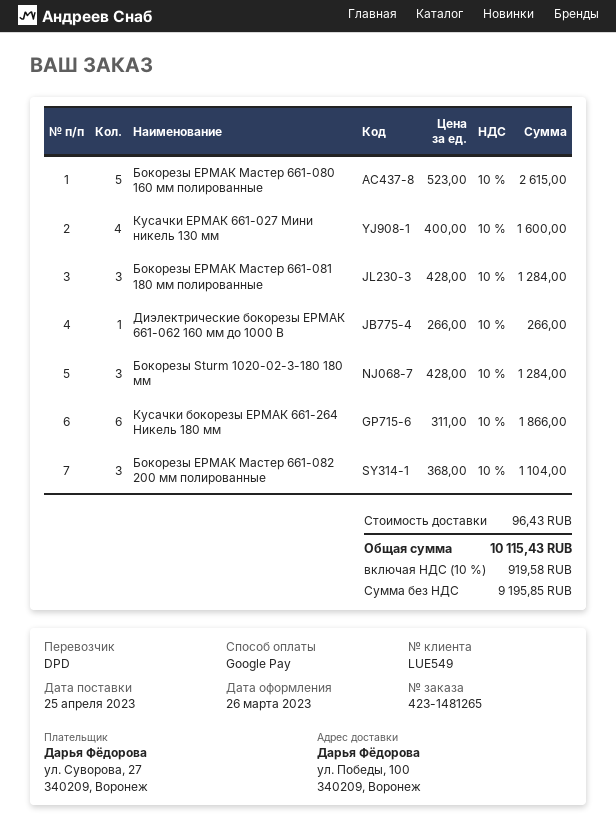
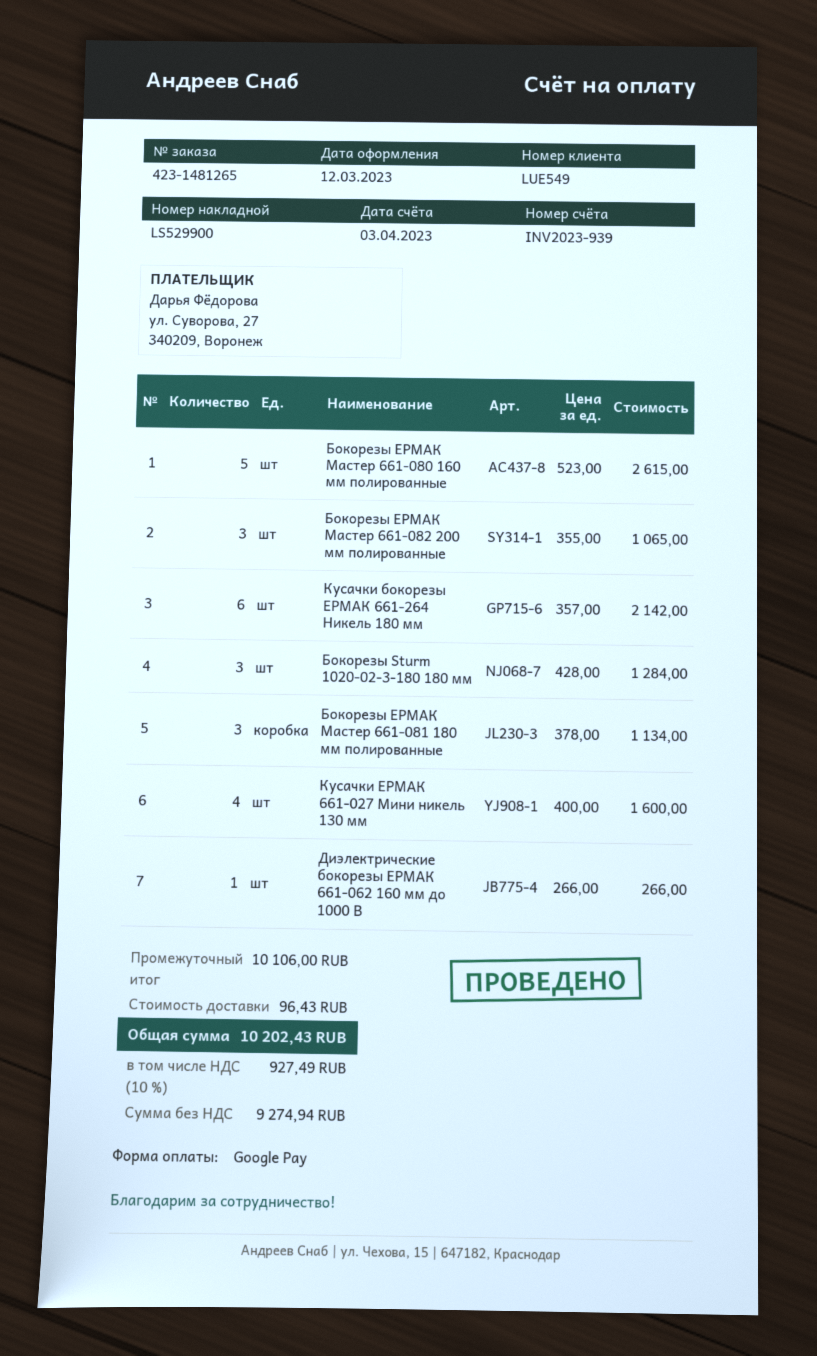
order date: 2023-03-26 -> 2023-03-12
Бокорезы ЕРМАК Мастер 661-081 180 мм полированные: 3 x 428.00 = 1284.00 -> 3 x 378.00 = 1134.00
Кусачки бокорезы ЕРМАК 661-264 Никель 180 мм: 6 x 311.00 = 1866.00 -> 6 x 357.00 = 2142.00
Бокорезы ЕРМАК Мастер 661-082 200 мм полированные: 3 x 368.00 = 1104.00 -> 3 x 355.00 = 1065.00
net: 9195.85 -> 9274.94
tax: 10% = 919.58 -> 10% = 927.49
total: 10115.43 -> 10202.43

